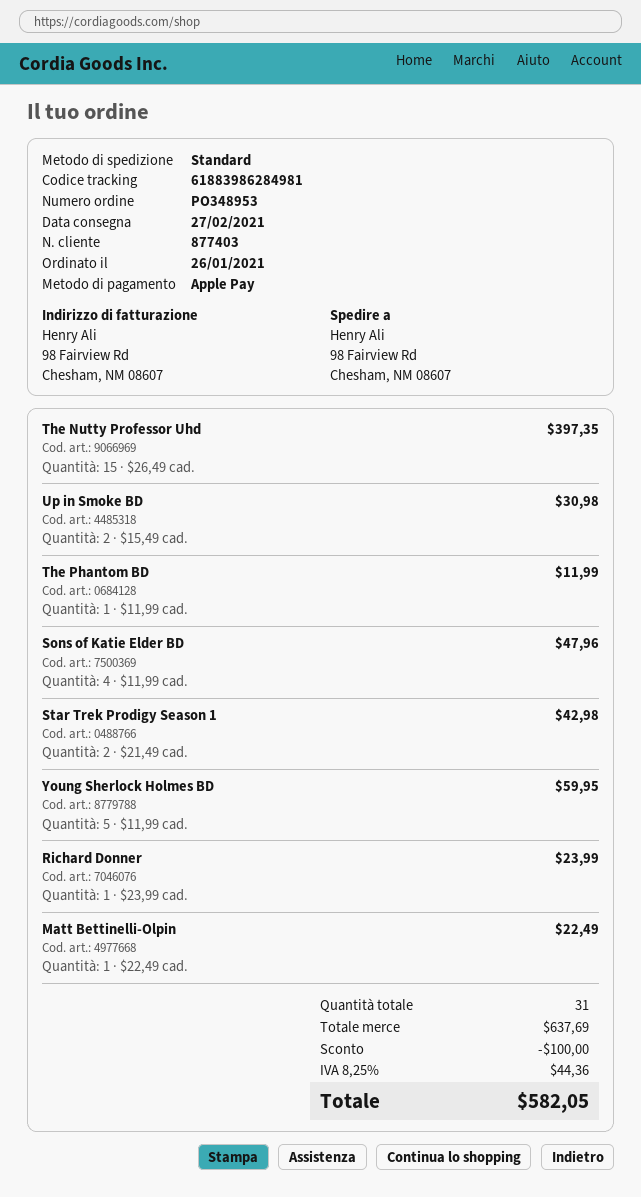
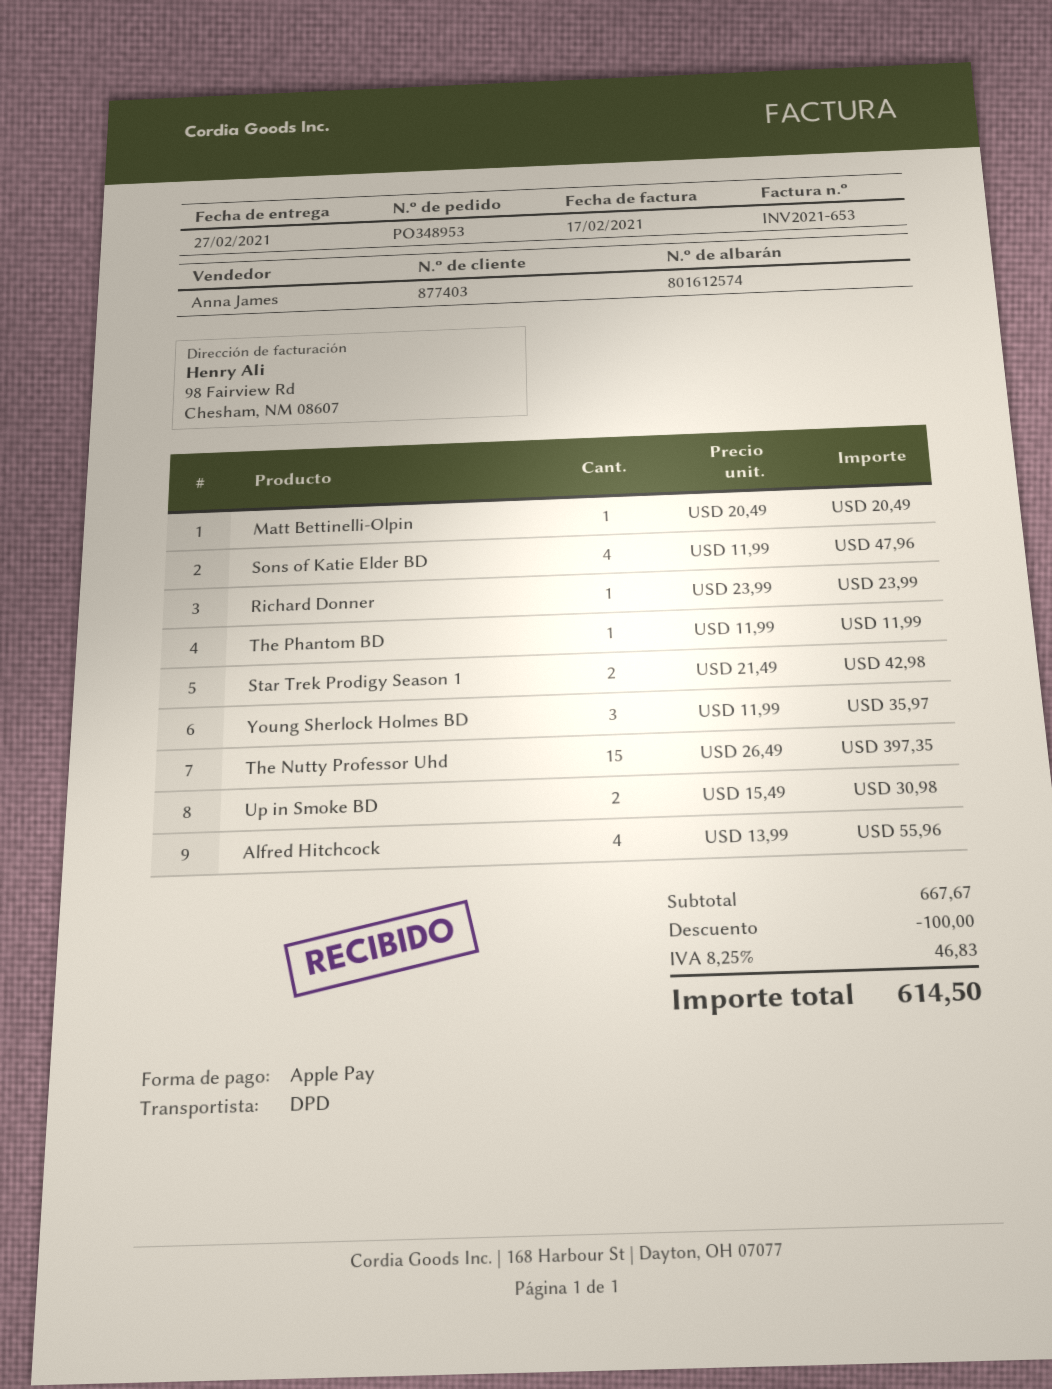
shipping method: standard -> DPD
Young Sherlock Holmes BD: 5 x 11.99 = 59.95 -> 3 x 11.99 = 35.97
Matt Bettinelli-Olpin: 1 x 22.49 = 22.49 -> 1 x 20.49 = 20.49
Alfred Hitchcock: none -> 4 x 13.99 = 55.96
subtotal: 637.69 -> 667.67
tax: 8.25% = 44.36 -> 8.25% = 46.83
total: 582.05 -> 614.50

